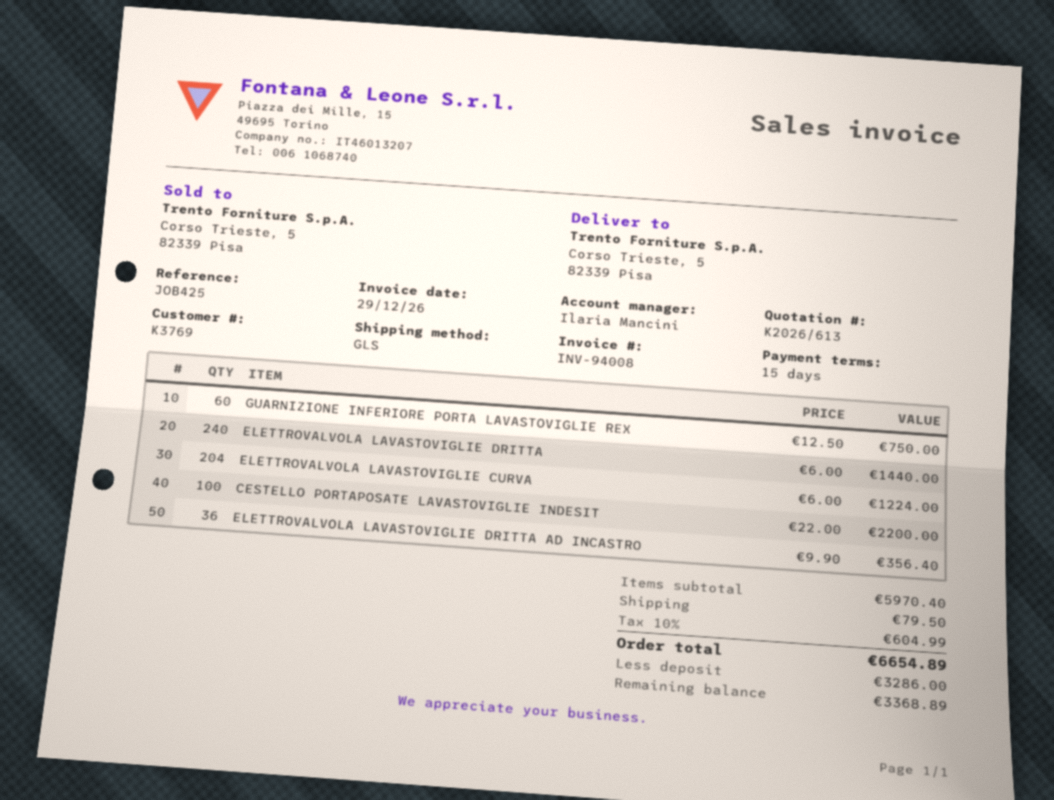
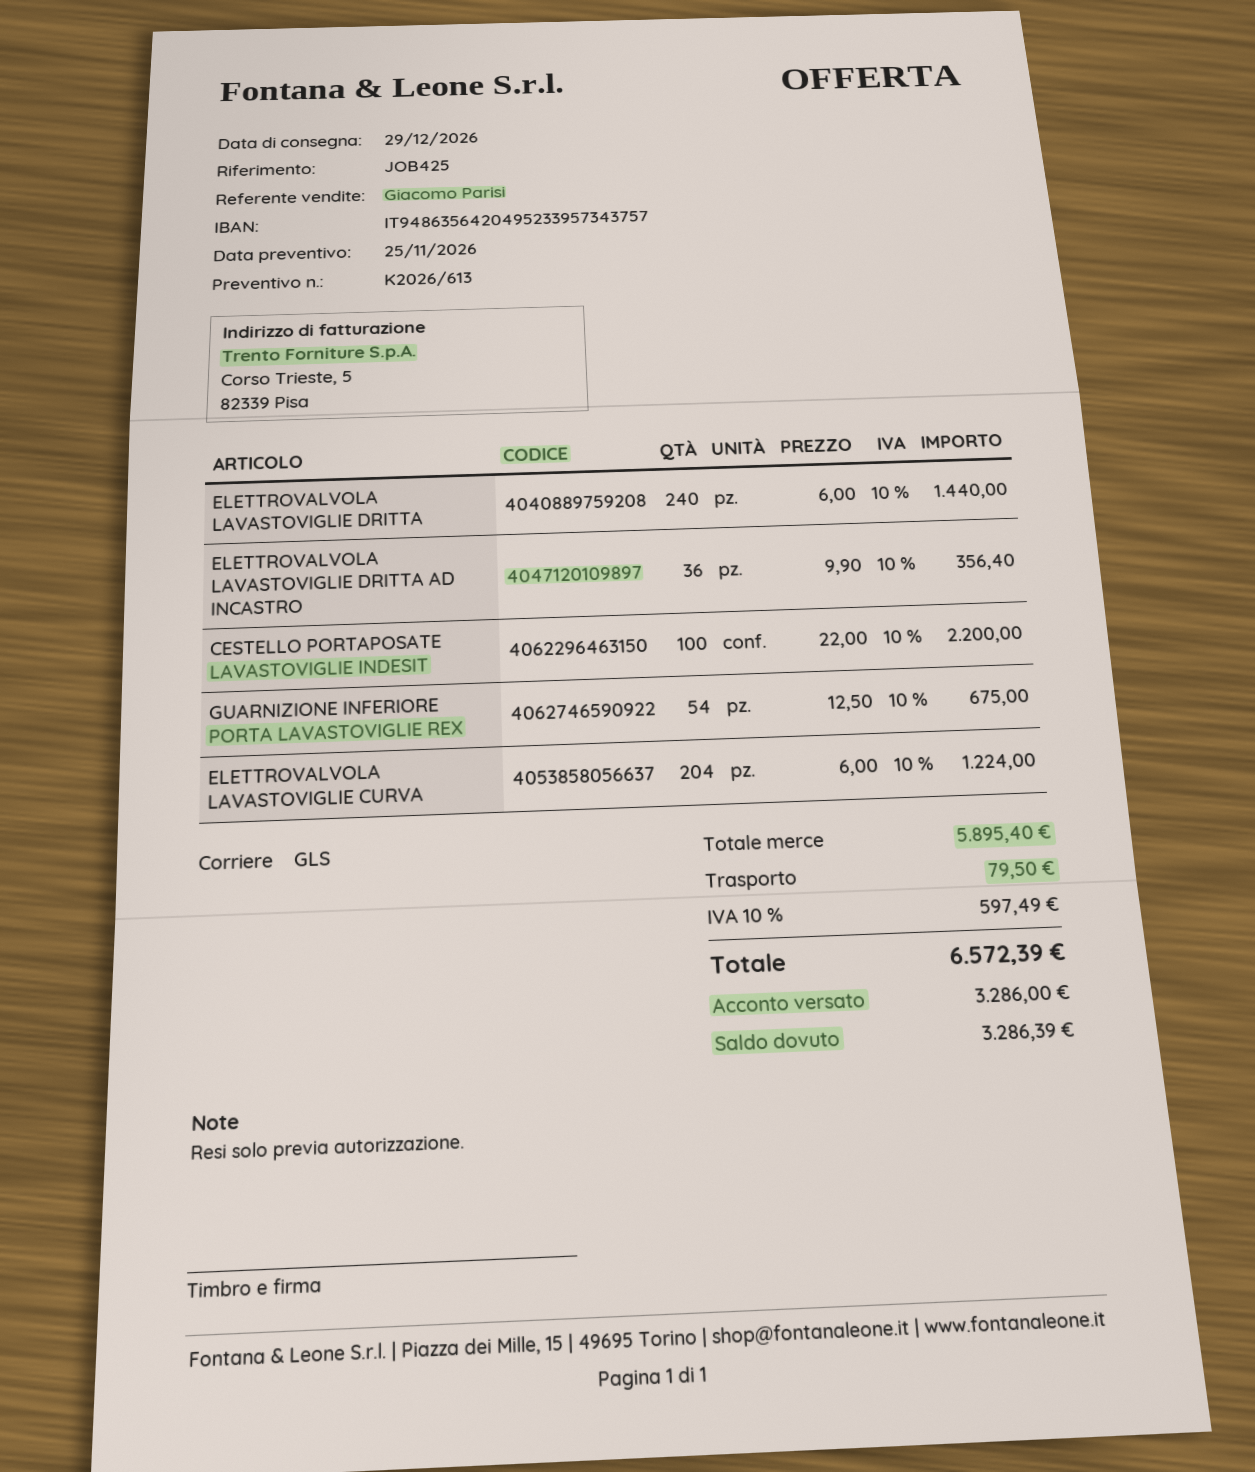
sales rep: Ilaria Mancini -> Giacomo Parisi
GUARNIZIONE INFERIORE PORTA LAVASTOVIGLIE REX: 60 x 12.50 = 750.00 -> 54 x 12.50 = 675.00
subtotal: 5970.40 -> 5895.40
tax: 10% = 604.99 -> 10% = 597.49
total: 6654.89 -> 6572.39
balance: 3368.89 -> 3286.39

